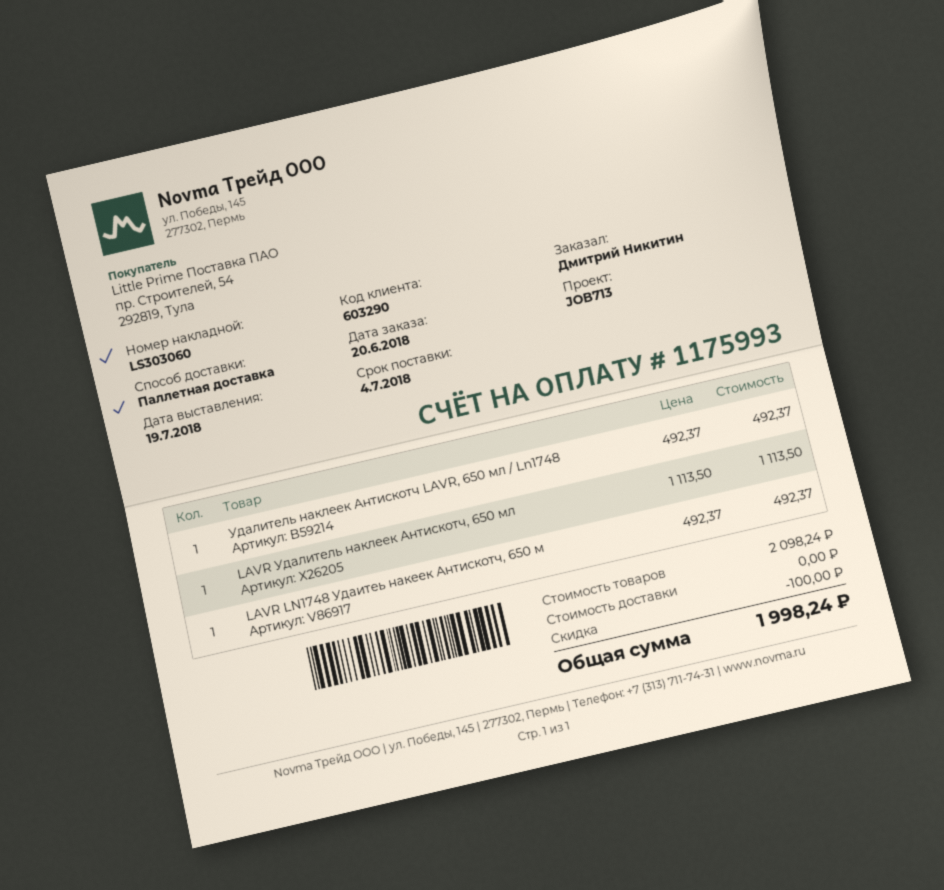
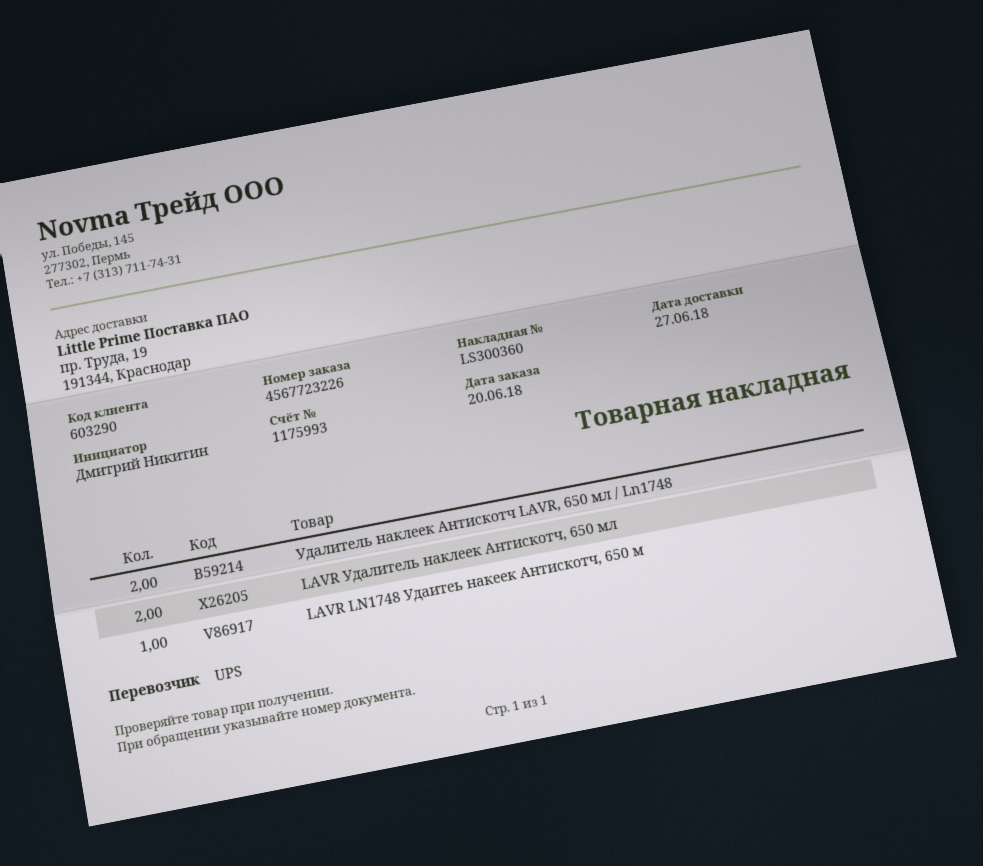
delivery note number: LS303060 -> LS300360
delivery date: 2018-07-04 -> 2018-06-27
shipping method: pallet freight -> UPS
Удалитель наклеек Антискотч LAVR, 650 мл / Ln1748: 1 -> 2
LAVR Удалитель наклеек Антискотч, 650 мл: 1 -> 2

